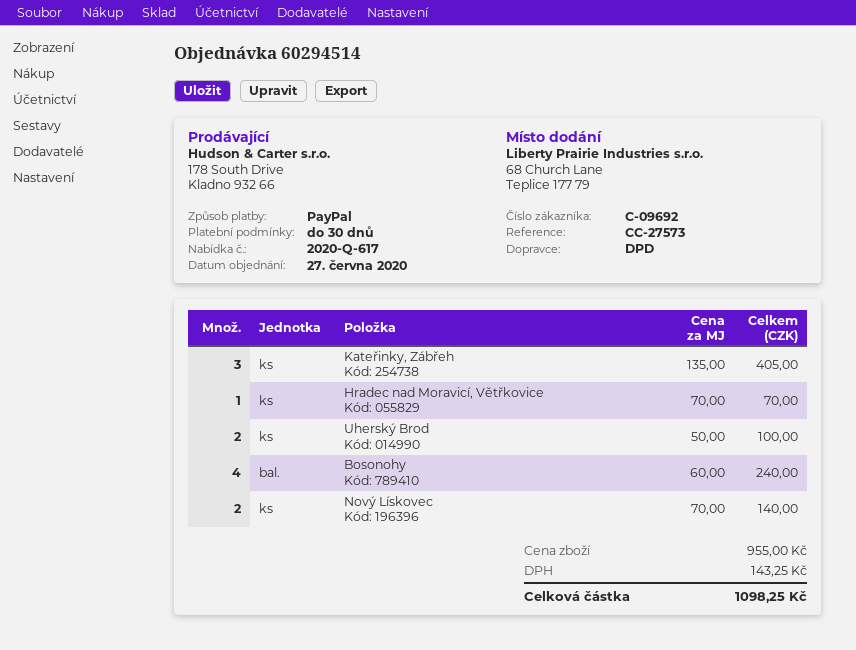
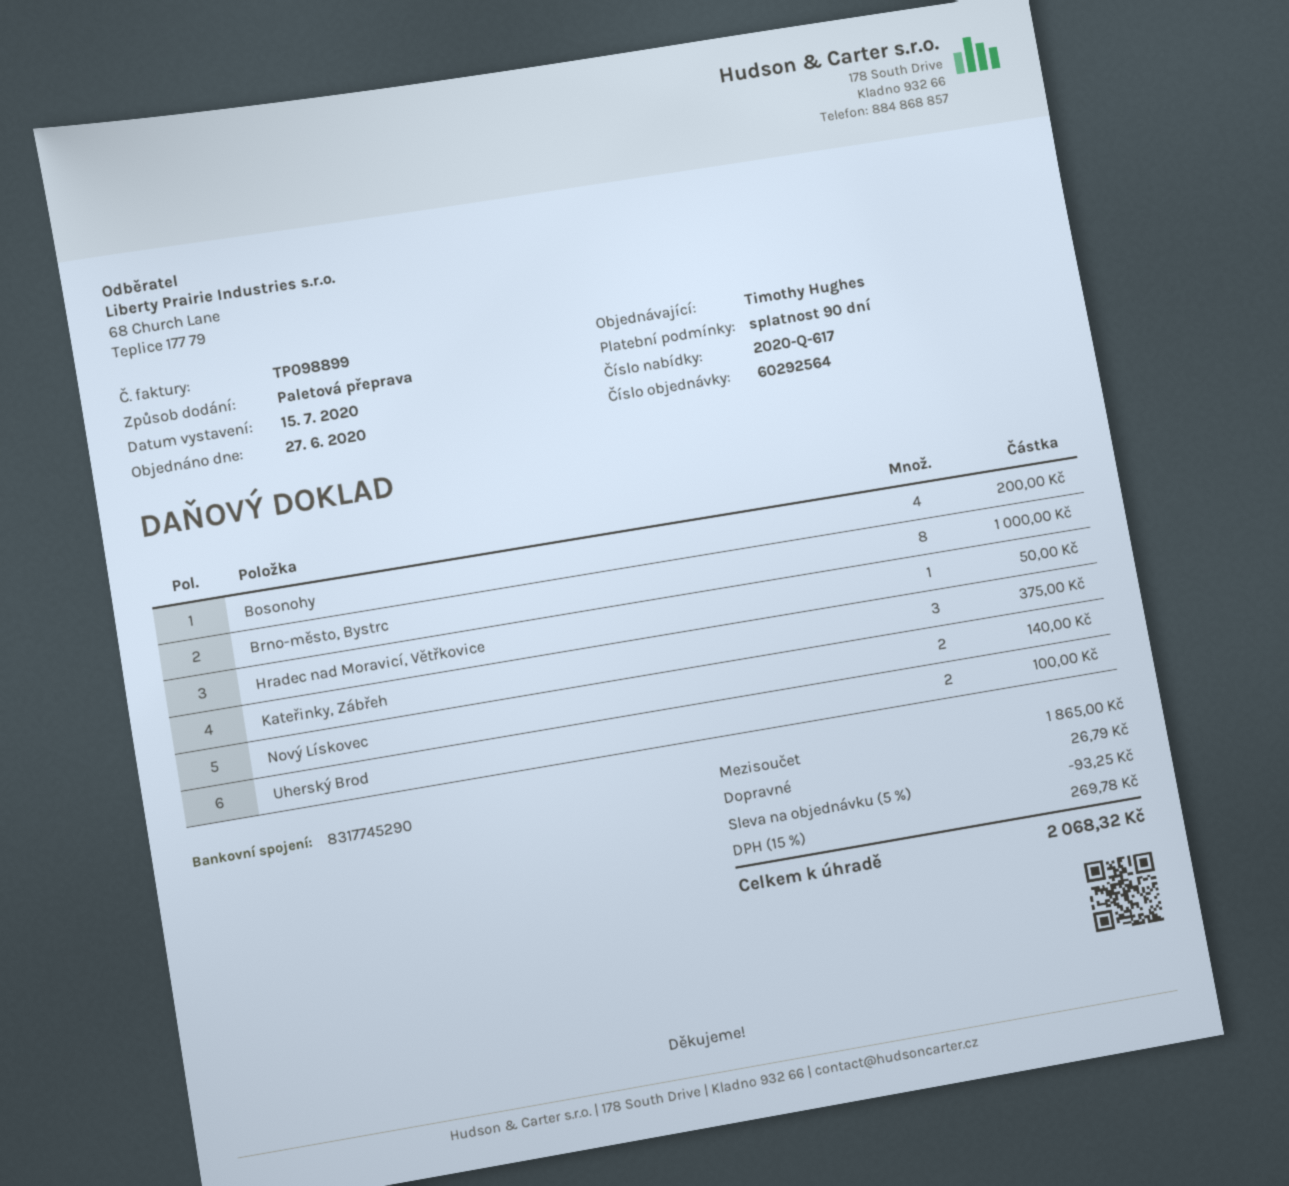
order number: 60294514 -> 60292564
payment terms: 30 days -> 90 days
shipping method: DPD -> pallet freight
Kateřinky, Zábřeh: 3 for 405.00 -> 3 for 375.00
Hradec nad Moravicí, Větřkovice: 1 for 70.00 -> 1 for 50.00
Bosonohy: 4 for 240.00 -> 4 for 200.00
Brno-město, Bystrc: none -> 8 for 1000.00
subtotal: 955.00 -> 1865.00
discount: none -> 5% = 93.25
shipping: none -> 26.79
tax: 143.25 -> 269.78
total: 1098.25 -> 2068.32

